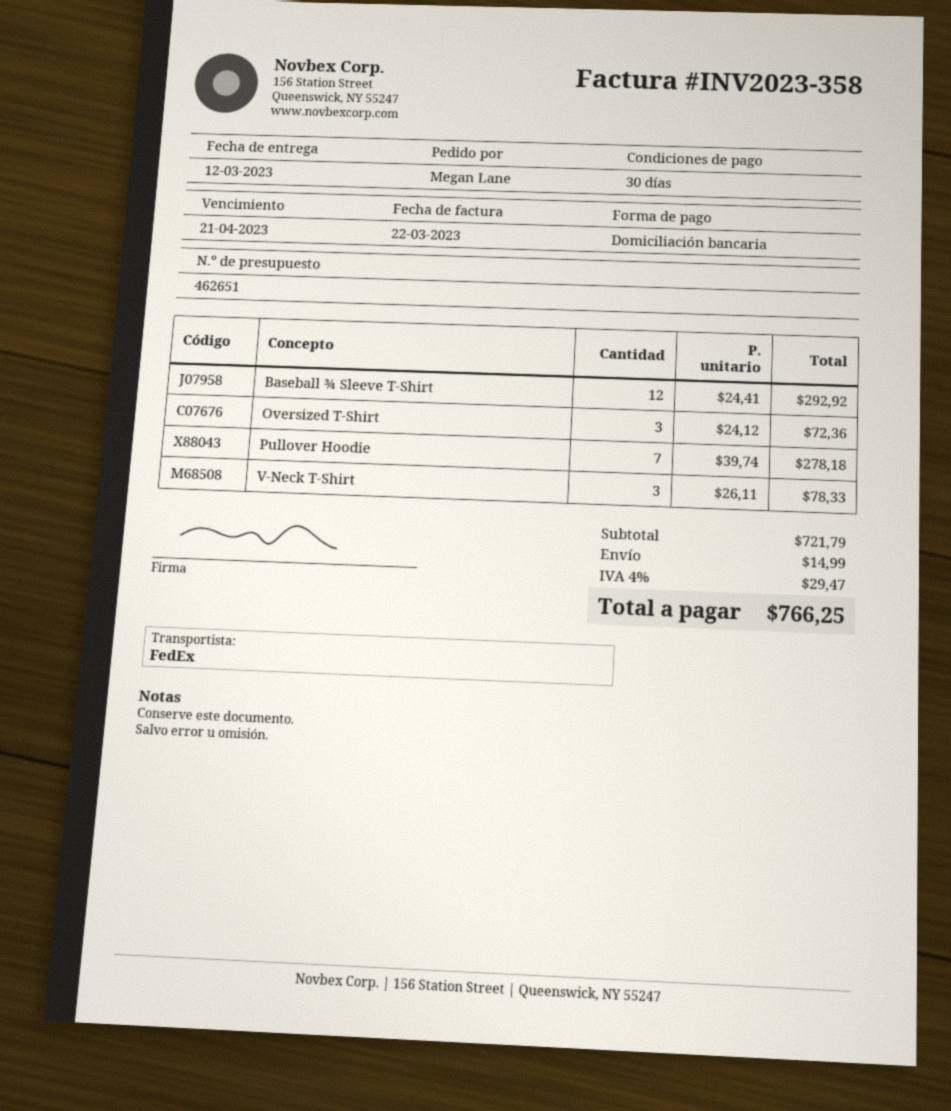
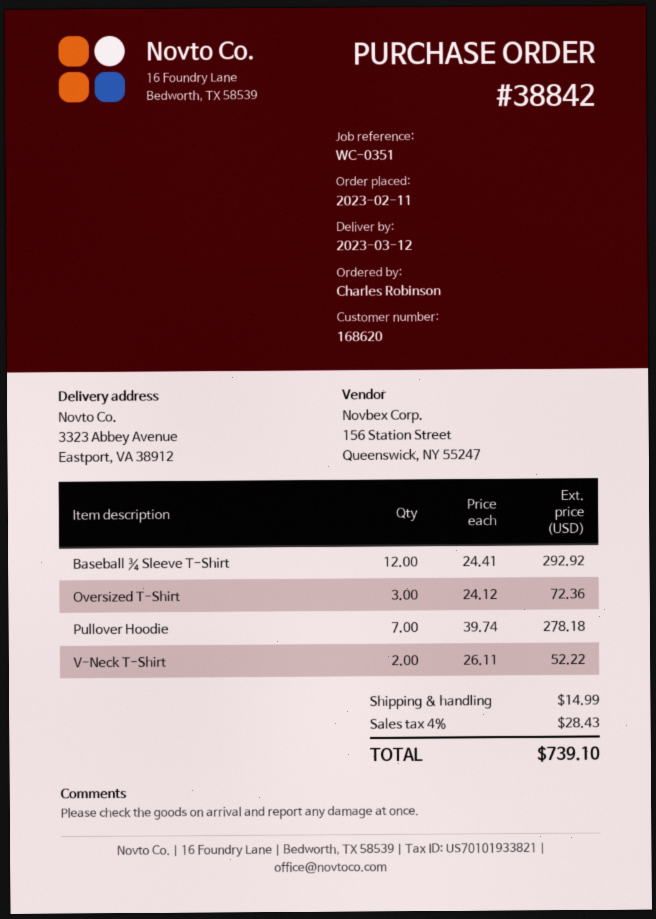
ordered by: Megan Lane -> Charles Robinson
V-Neck T-Shirt: 3 x 26.11 = 78.33 -> 2 x 26.11 = 52.22
tax: 4% = 29.47 -> 4% = 28.43
total: 766.25 -> 739.10

